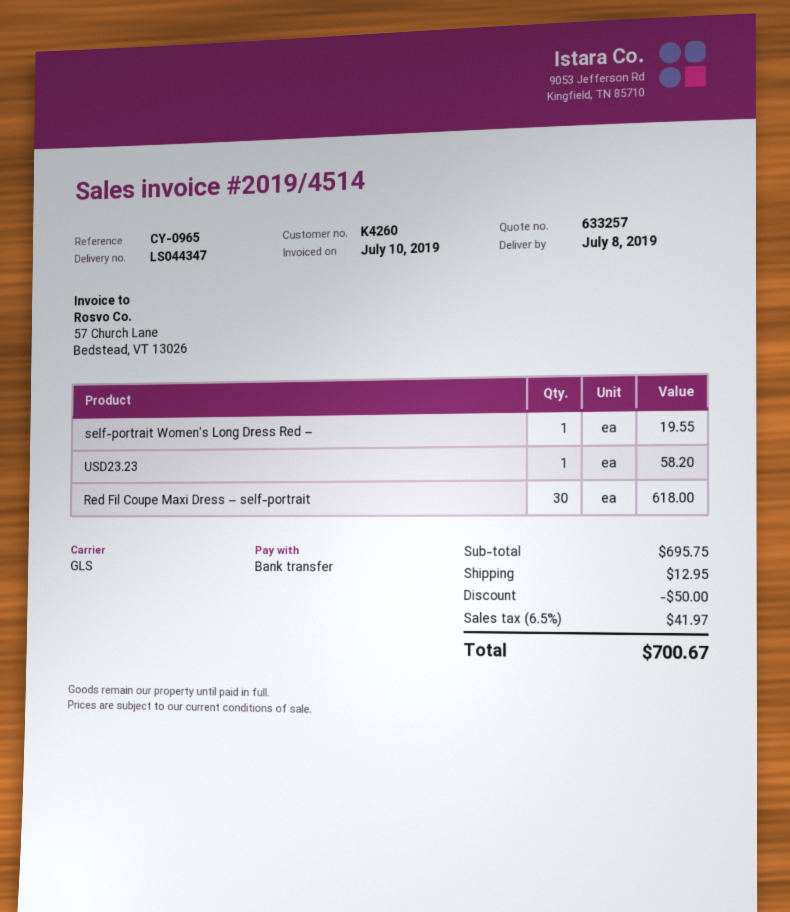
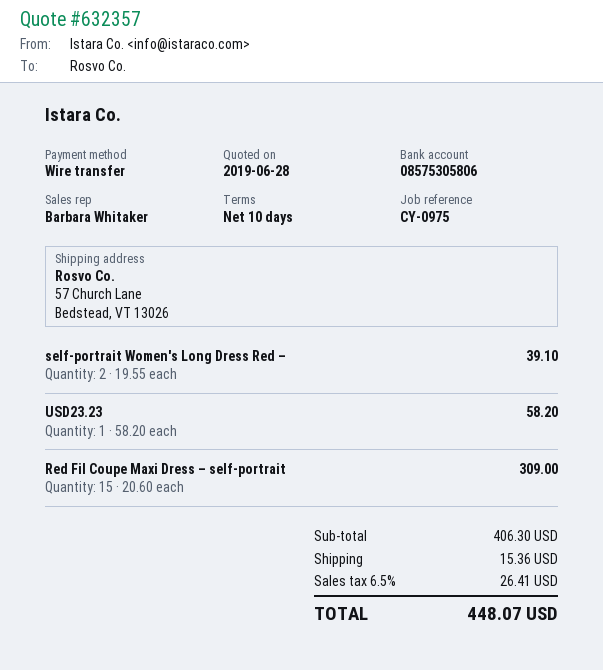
quote number: 633257 -> 632357
reference: CY-0965 -> CY-0975
self-portrait Women's Long Dress Red –: 1 for 19.55 -> 2 for 39.10
Red Fil Coupe Maxi Dress – self-portrait: 30 for 618.00 -> 15 for 309.00
subtotal: 695.75 -> 406.30
discount: 50.00 -> none
shipping: 12.95 -> 15.36
tax: 6.5% = 41.97 -> 6.5% = 26.41
total: 700.67 -> 448.07

